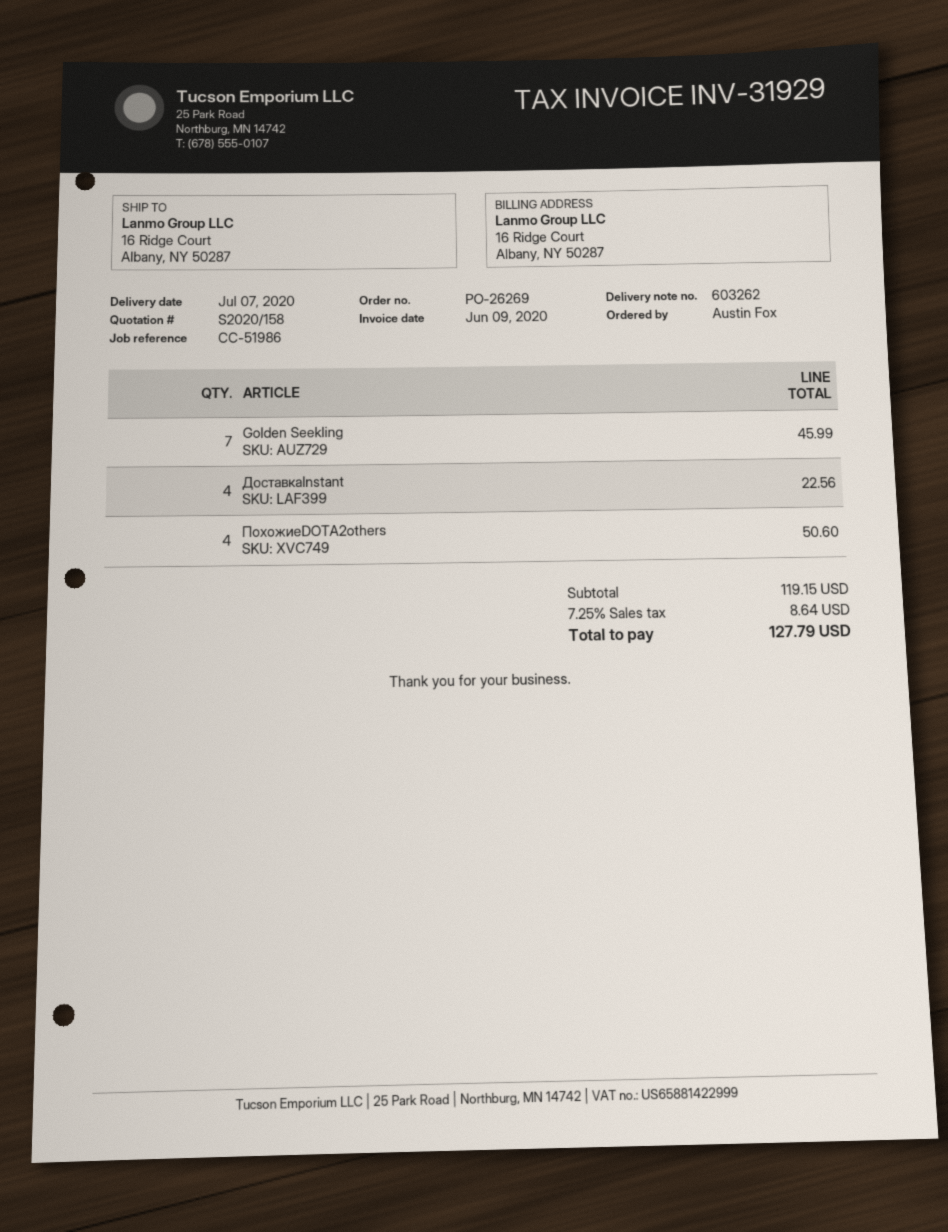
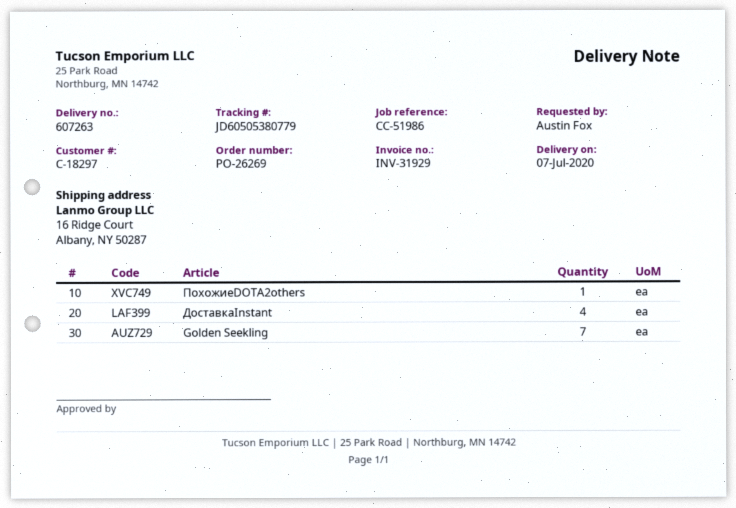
delivery note number: 603262 -> 607263
ПохожиеDOTA2others: 4 -> 1

